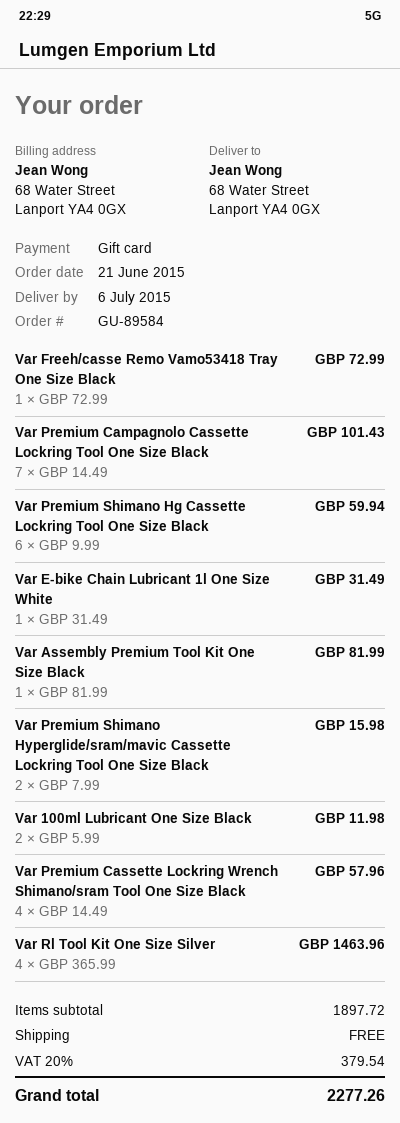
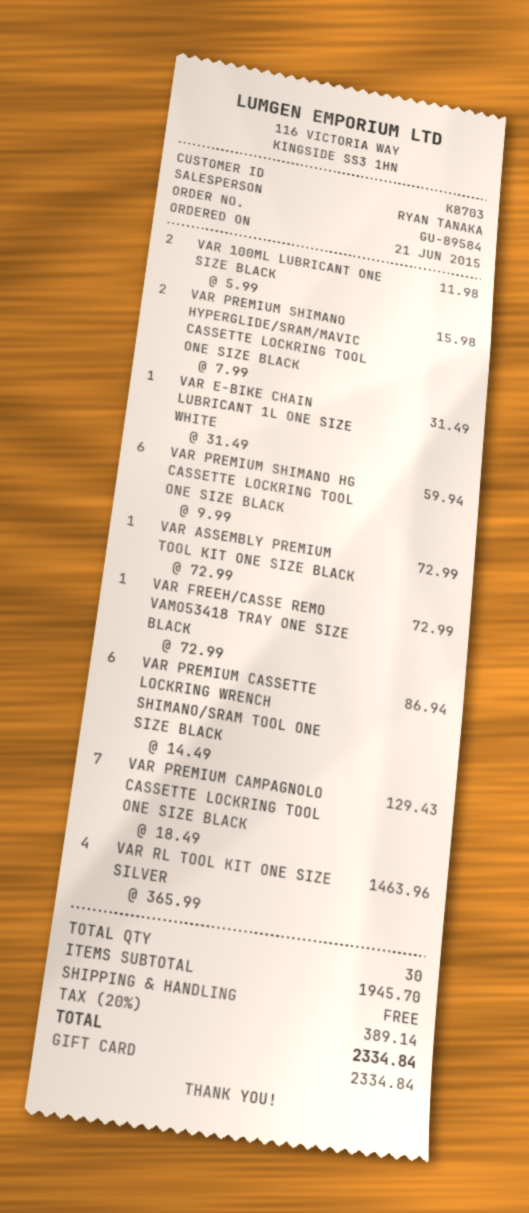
Var Premium Campagnolo Cassette Lockring Tool One Size Black: 7 x 14.49 = 101.43 -> 7 x 18.49 = 129.43
Var Assembly Premium Tool Kit One Size Black: 1 x 81.99 = 81.99 -> 1 x 72.99 = 72.99
Var Premium Cassette Lockring Wrench Shimano/sram Tool One Size Black: 4 x 14.49 = 57.96 -> 6 x 14.49 = 86.94
subtotal: 1897.72 -> 1945.70
tax: 20% = 379.54 -> 20% = 389.14
total: 2277.26 -> 2334.84

